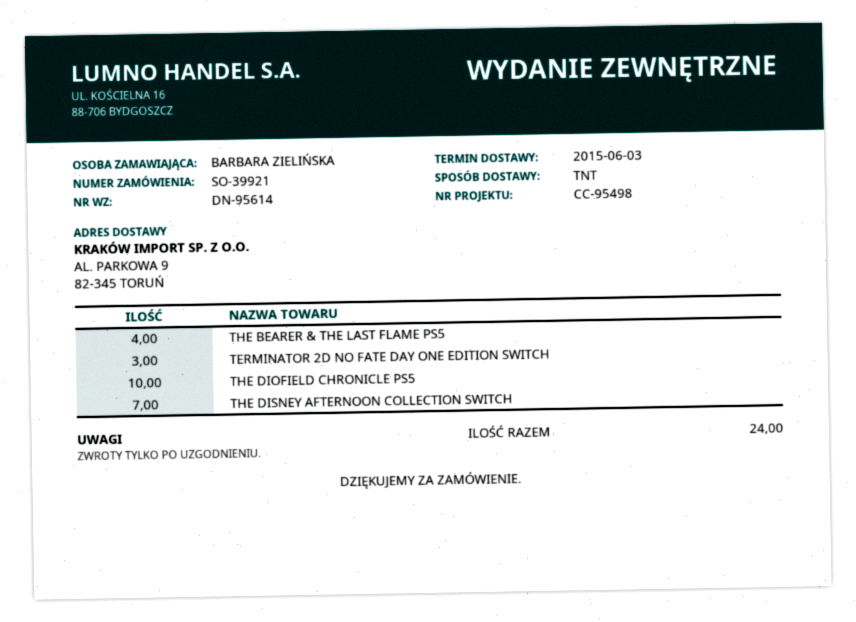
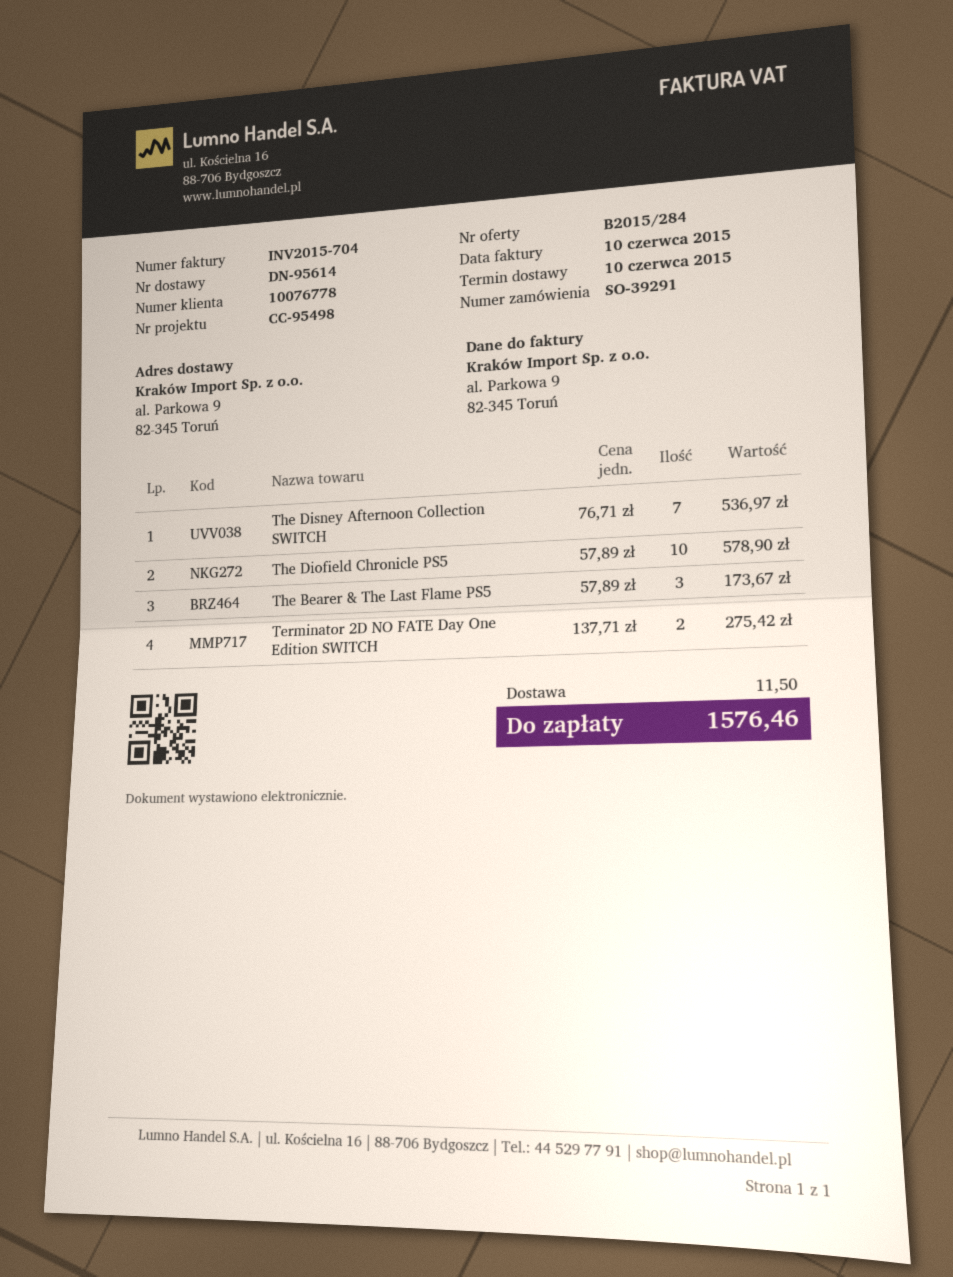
order number: SO-39921 -> SO-39291
delivery date: 2015-06-03 -> 2015-06-10
THE BEARER & THE LAST FLAME PS5: 4 -> 3
TERMINATOR 2D NO FATE DAY ONE EDITION SWITCH: 3 -> 2

